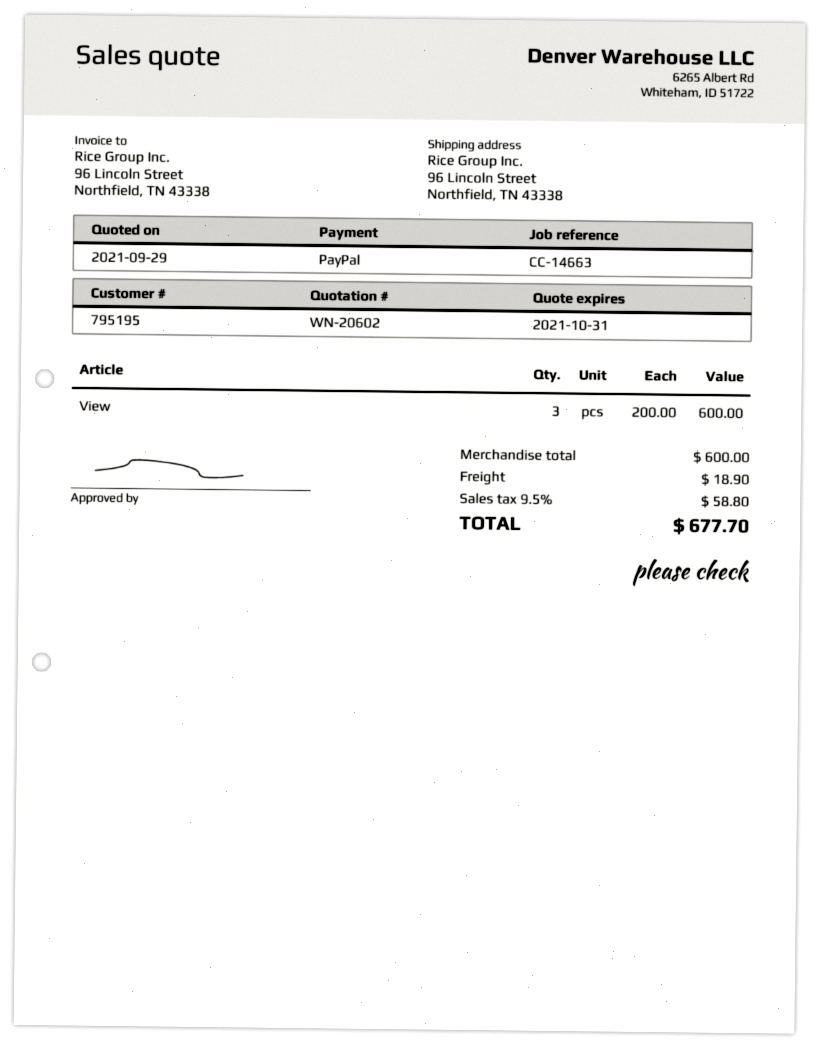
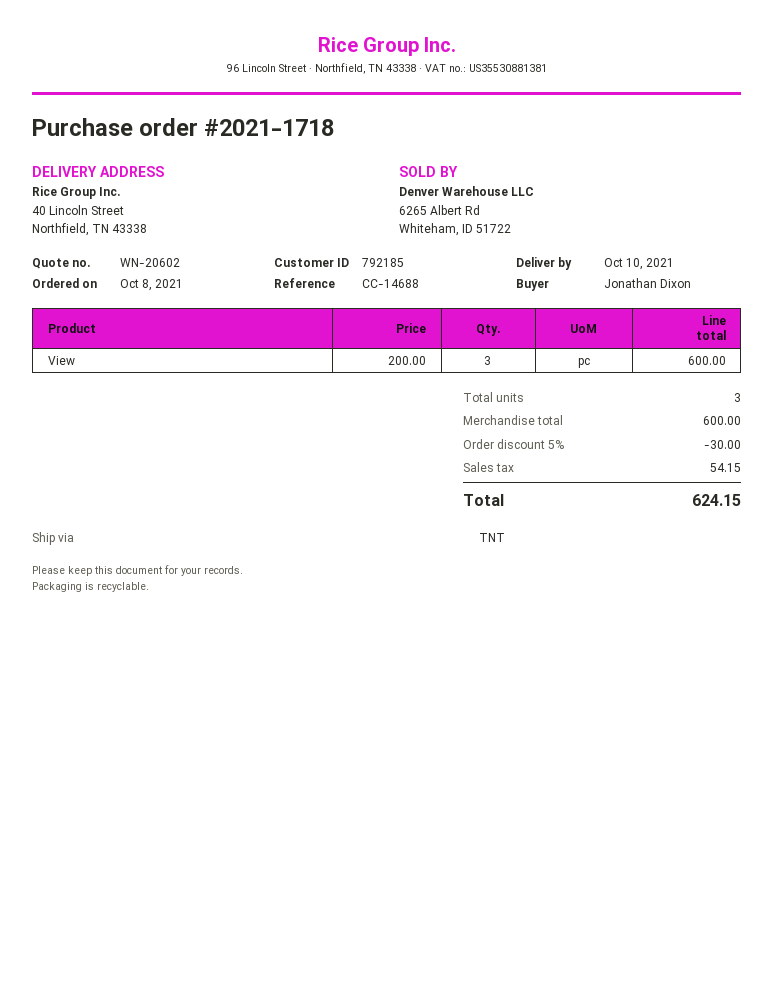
customer number: 795195 -> 792185
reference: CC-14663 -> CC-14688
ship to: 96 Lincoln Street, Northfield, TN 43338 -> 40 Lincoln Street, Northfield, TN 43338
discount: none -> 5% = 30.00
shipping: 18.90 -> none
tax: 58.80 -> 54.15
total: 677.70 -> 624.15

